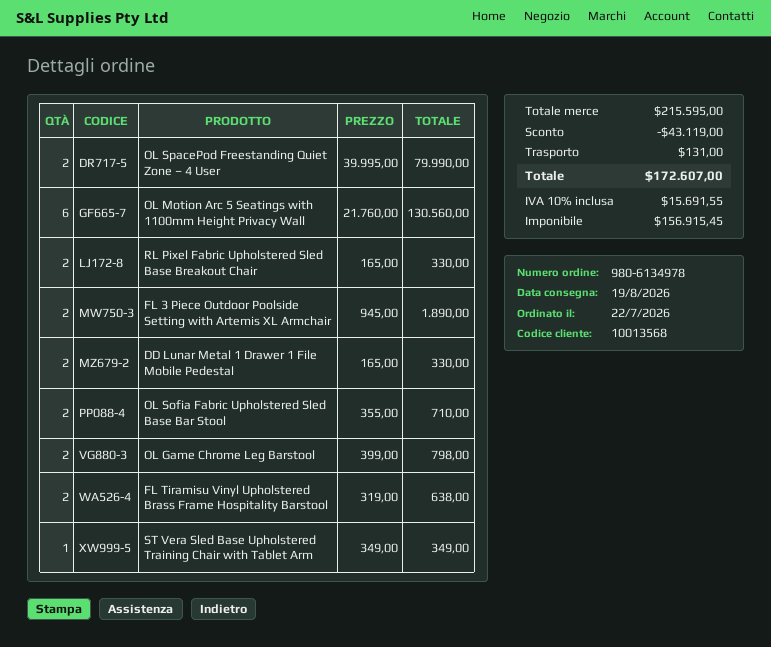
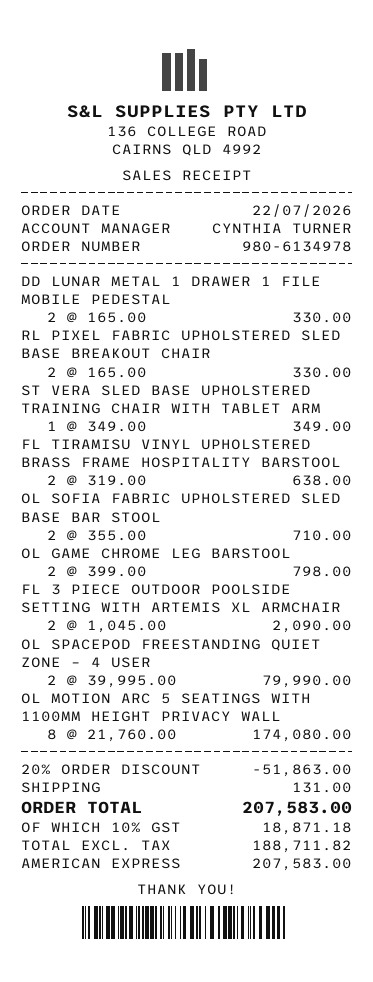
OL Motion Arc 5 Seatings with 1100mm Height Privacy Wall: 6 x 21760.00 = 130560.00 -> 8 x 21760.00 = 174080.00
FL 3 Piece Outdoor Poolside Setting with Artemis XL Armchair: 2 x 945.00 = 1890.00 -> 2 x 1045.00 = 2090.00
discount: 43119.00 -> 51863.00
net: 156915.45 -> 188711.82
tax: 10% = 15691.55 -> 10% = 18871.18
total: 172607.00 -> 207583.00

